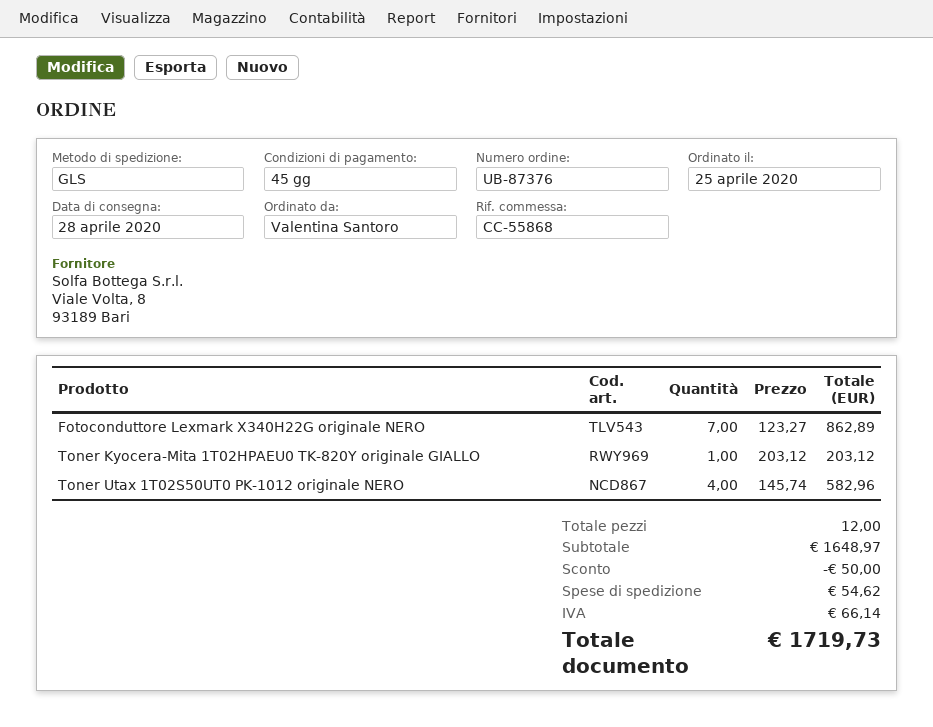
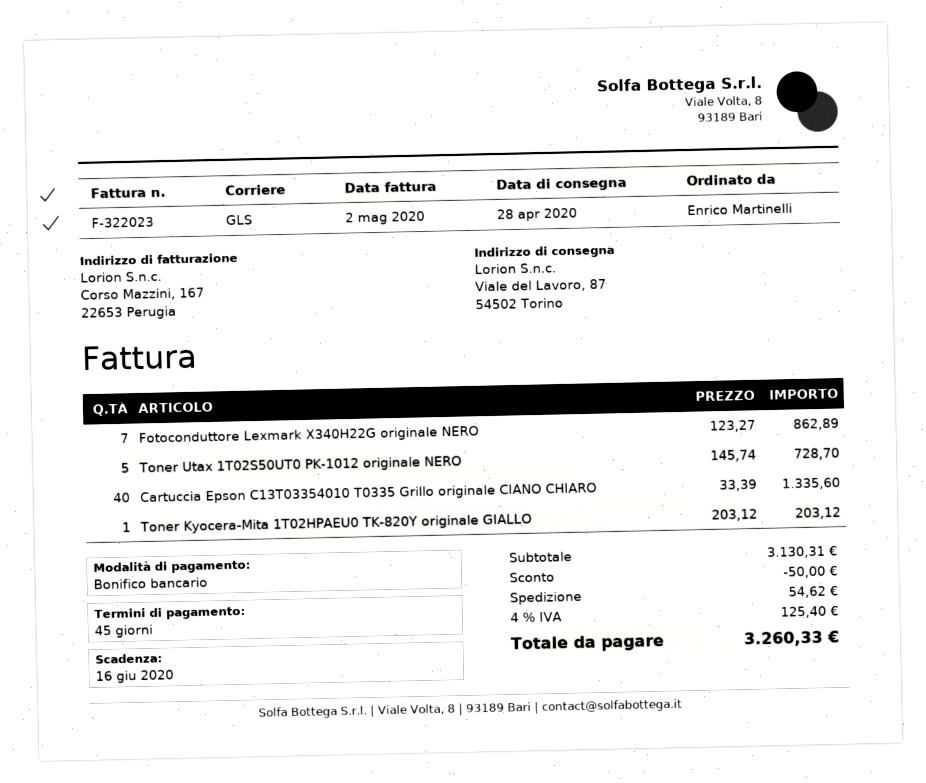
ordered by: Valentina Santoro -> Enrico Martinelli
Toner Utax 1T02S50UT0 PK-1012 originale NERO: 4 x 145.74 = 582.96 -> 5 x 145.74 = 728.70
Cartuccia Epson C13T03354010 T0335 Grillo originale CIANO CHIARO: none -> 40 x 33.39 = 1335.60
subtotal: 1648.97 -> 3130.31
tax: 66.14 -> 125.40
total: 1719.73 -> 3260.33

